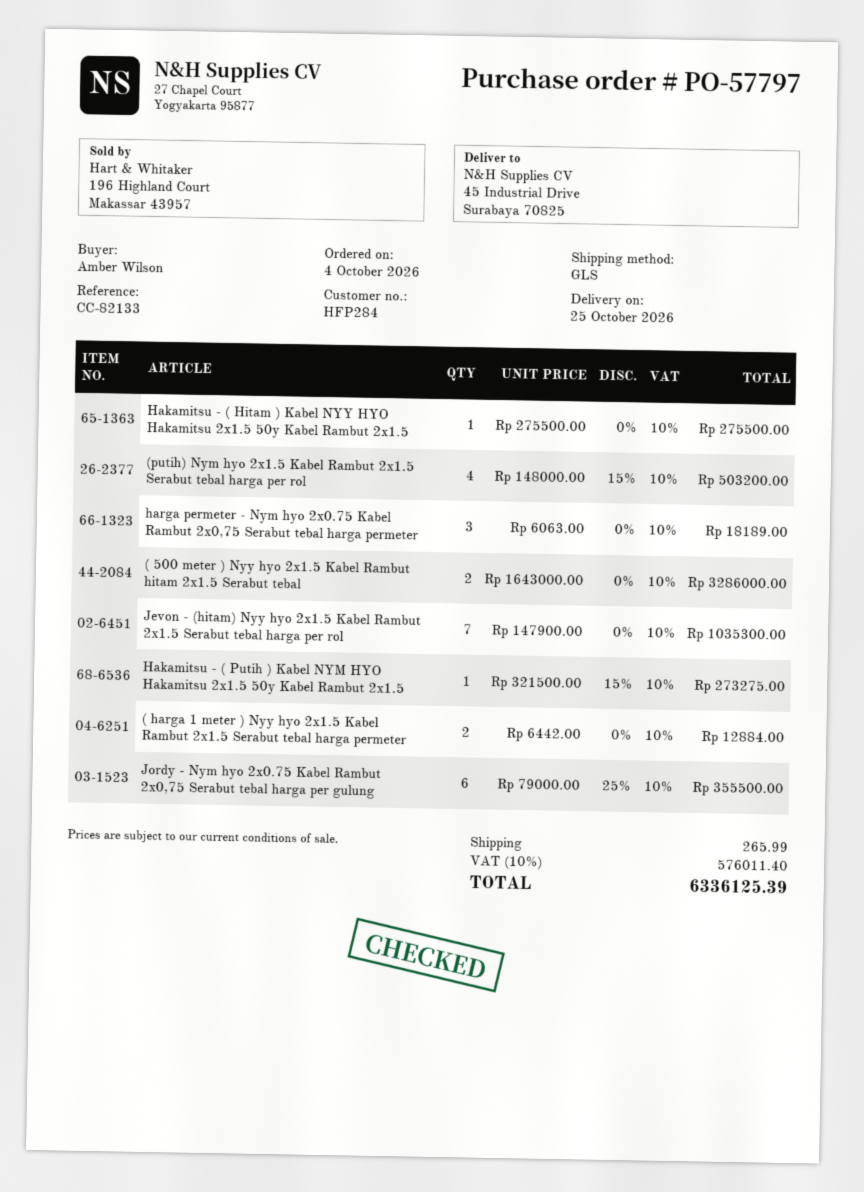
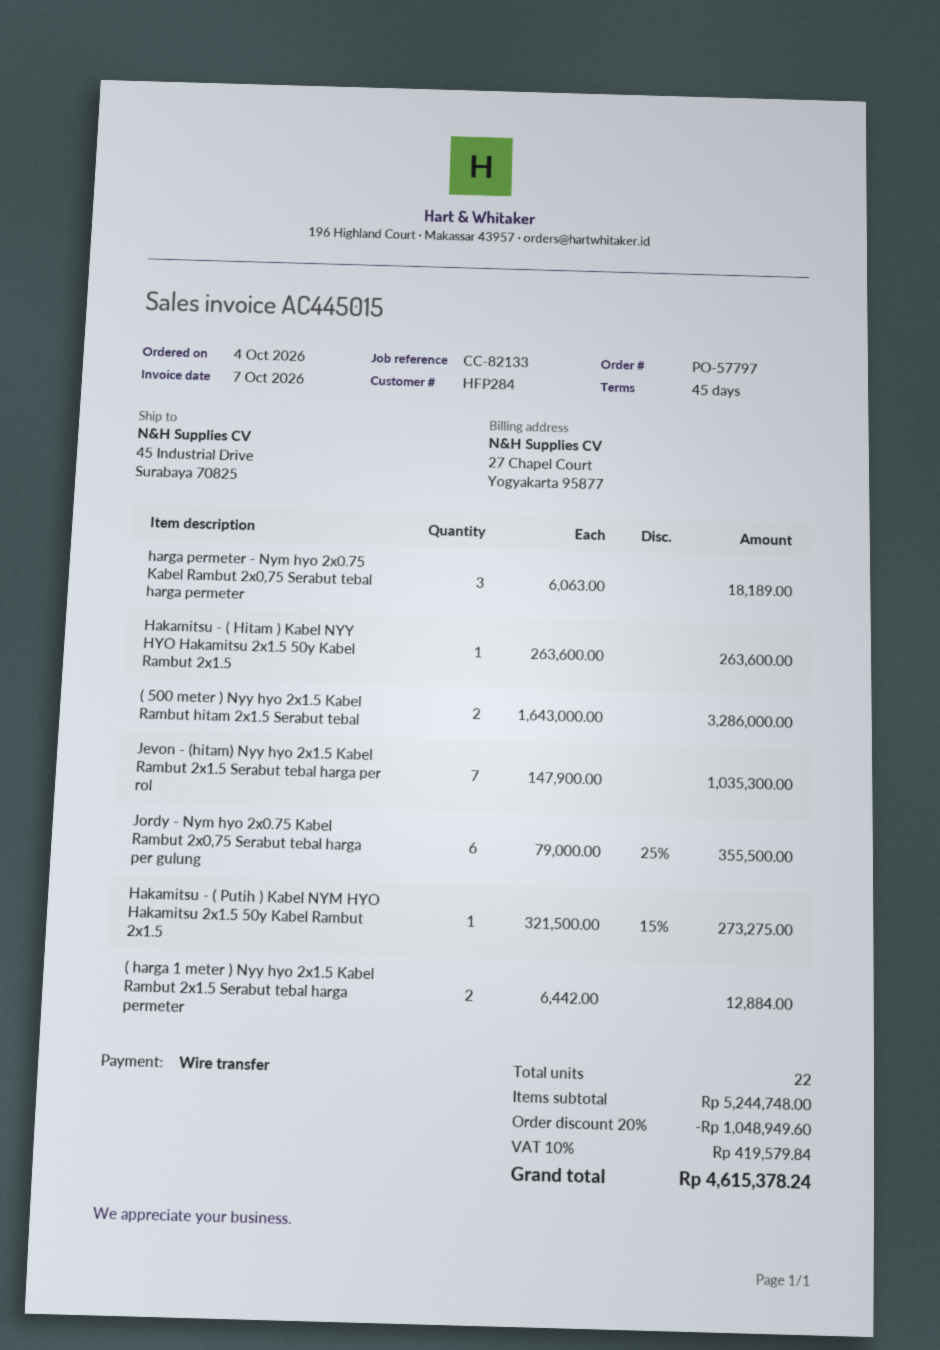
Hakamitsu - ( Hitam ) Kabel NYY HYO Hakamitsu 2x1.5 50y Kabel Rambut 2x1.5: 1 x 275500.00 = 275500.00 -> 1 x 263600.00 = 263600.00
(putih) Nym hyo 2x1.5 Kabel Rambut 2x1.5 Serabut tebal harga per rol: 4 x 148000.00 - 15% = 503200.00 -> none
discount: none -> 20% = 1048949.60
shipping: 265.99 -> none
tax: 10% = 576011.40 -> 10% = 419579.84
total: 6336125.39 -> 4615378.24

